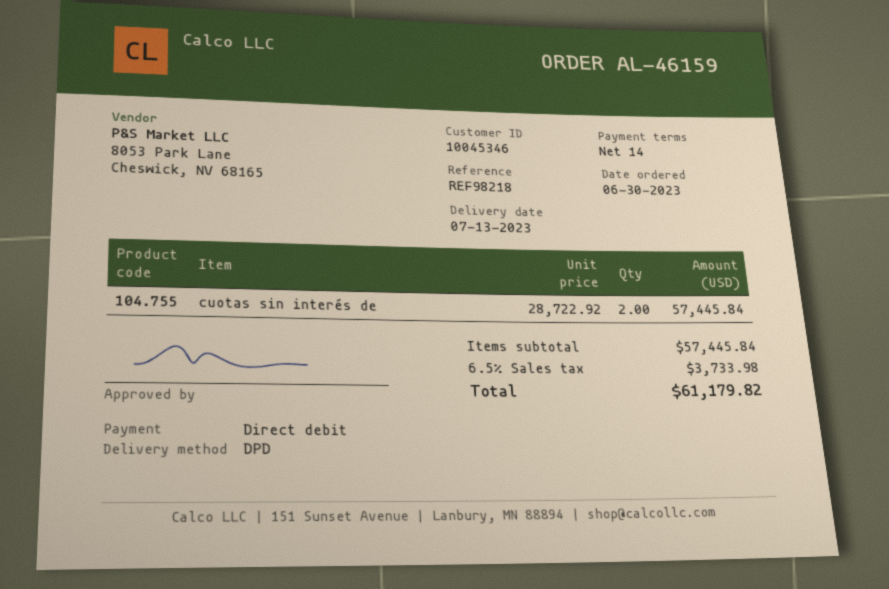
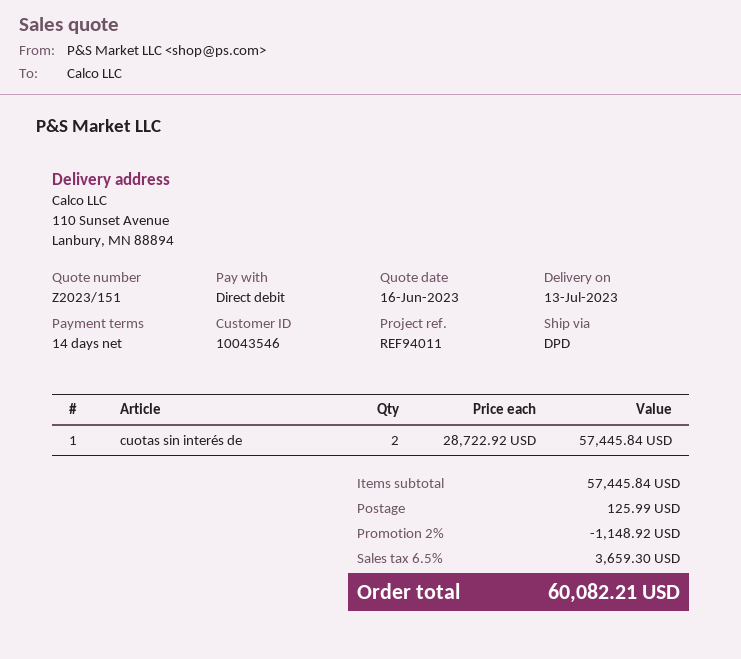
customer number: 10045346 -> 10043546
reference: REF98218 -> REF94011
discount: none -> 2% = 1148.92
shipping: none -> 125.99
tax: 6.5% = 3733.98 -> 6.5% = 3659.30
total: 61179.82 -> 60082.21

